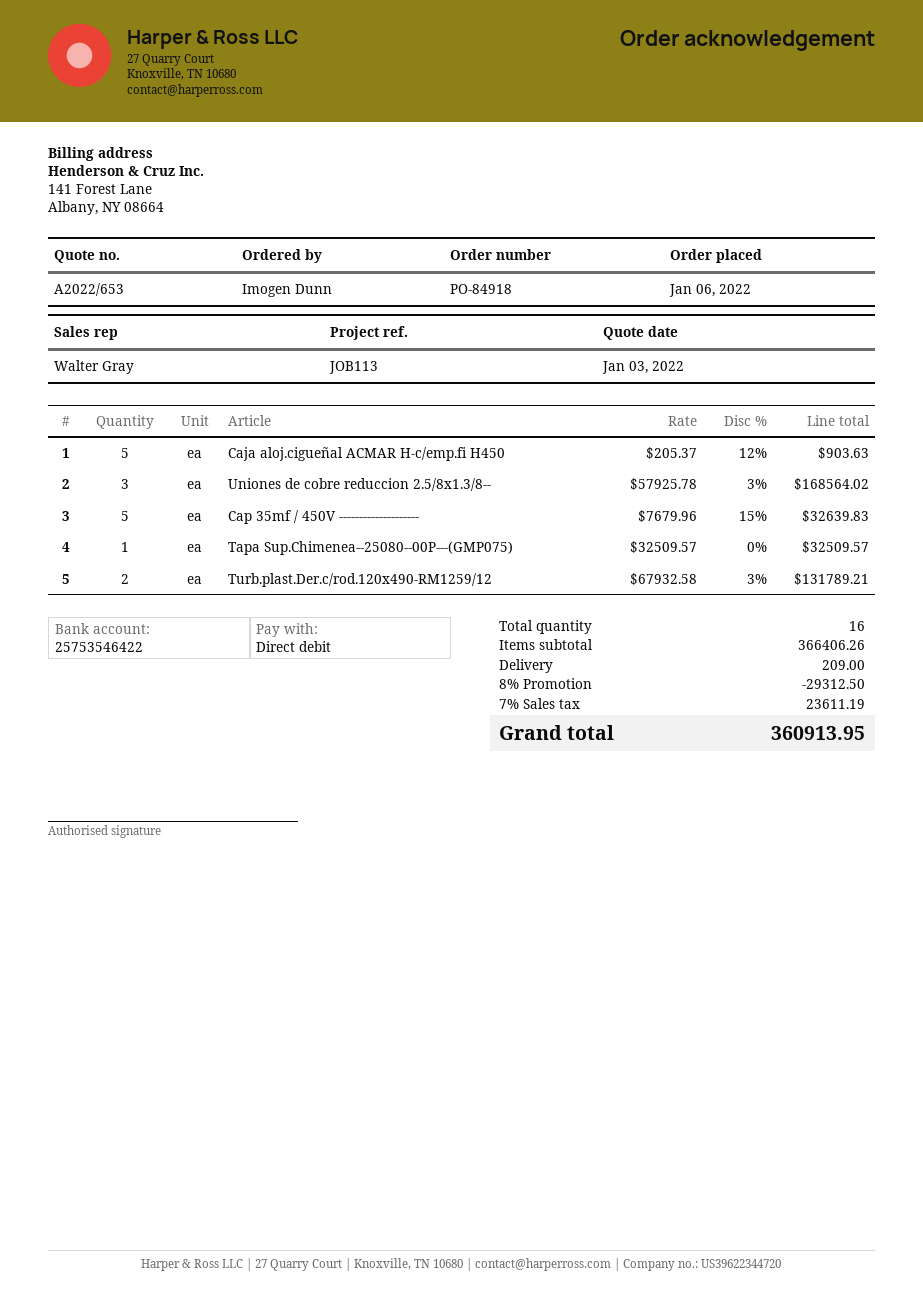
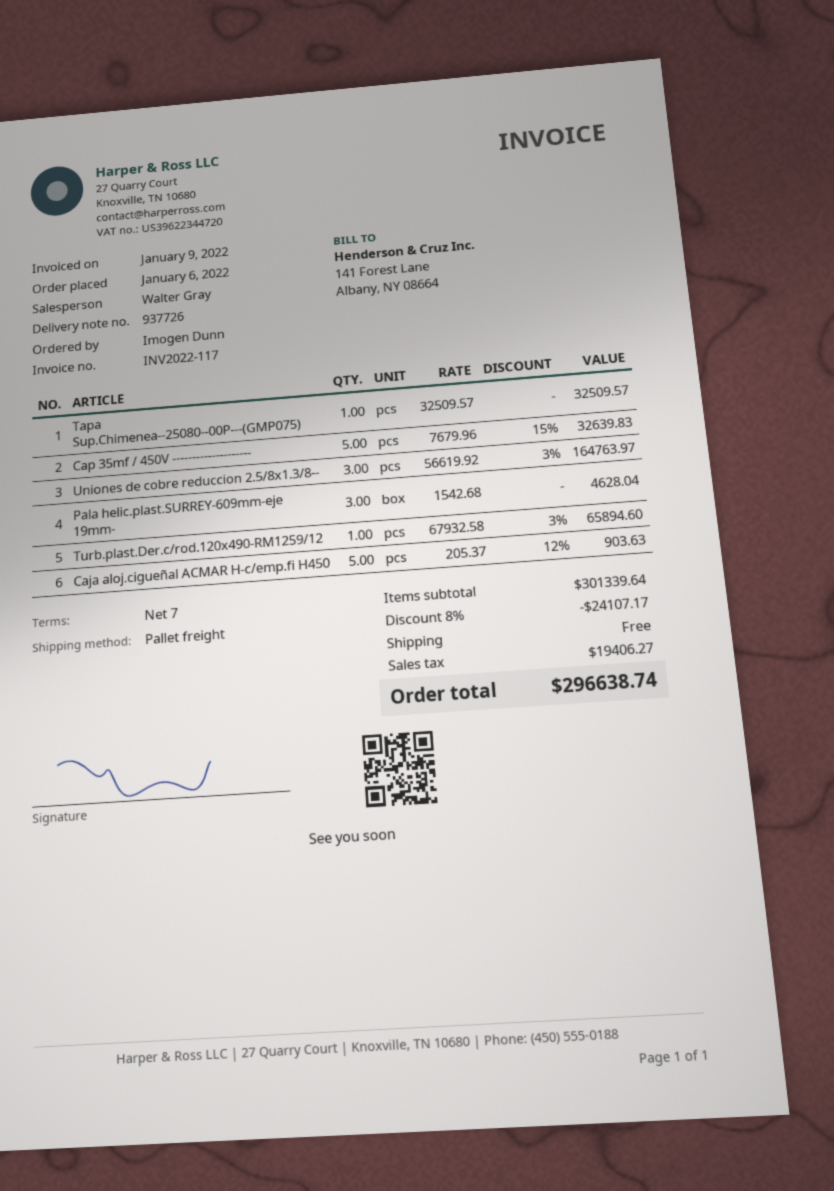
Uniones de cobre reduccion 2.5/8x1.3/8--: 3 x 57925.78 - 3% = 168564.02 -> 3 x 56619.92 - 3% = 164763.97
Turb.plast.Der.c/rod.120x490-RM1259/12: 2 x 67932.58 - 3% = 131789.21 -> 1 x 67932.58 - 3% = 65894.60
Pala helic.plast.SURREY-609mm-eje 19mm-: none -> 3 x 1542.68 = 4628.04
subtotal: 366406.26 -> 301339.64
discount: 8% = 29312.50 -> 8% = 24107.17
shipping: 209.00 -> 0.00
tax: 23611.19 -> 19406.27
total: 360913.95 -> 296638.74

